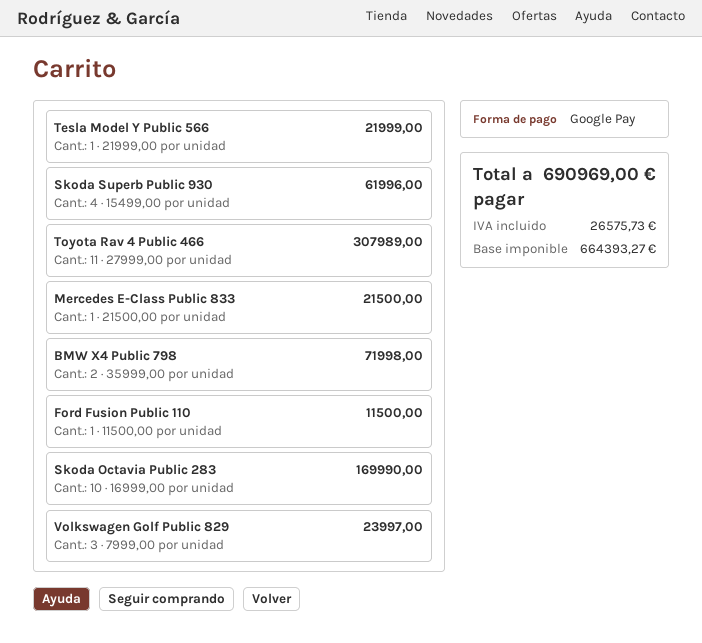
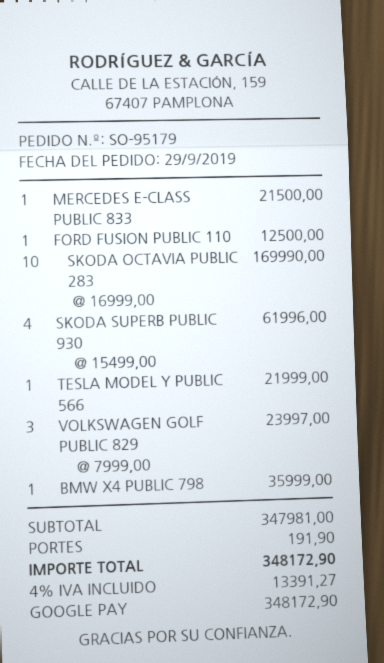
Toyota Rav 4 Public 466: 11 x 27999.00 = 307989.00 -> none
BMW X4 Public 798: 2 x 35999.00 = 71998.00 -> 1 x 35999.00 = 35999.00
Ford Fusion Public 110: 1 x 11500.00 = 11500.00 -> 1 x 12500.00 = 12500.00
shipping: none -> 191.90
tax: 26575.73 -> 13391.27
total: 690969.00 -> 348172.90

